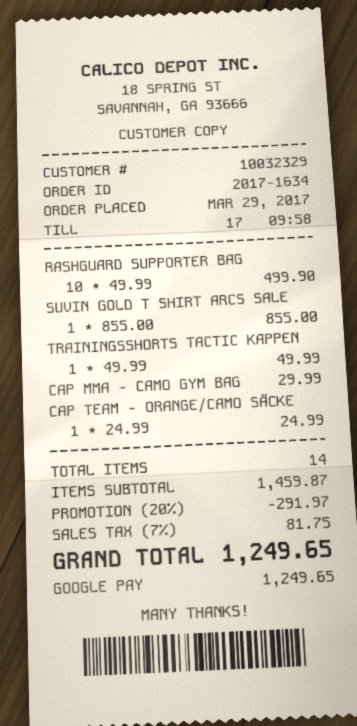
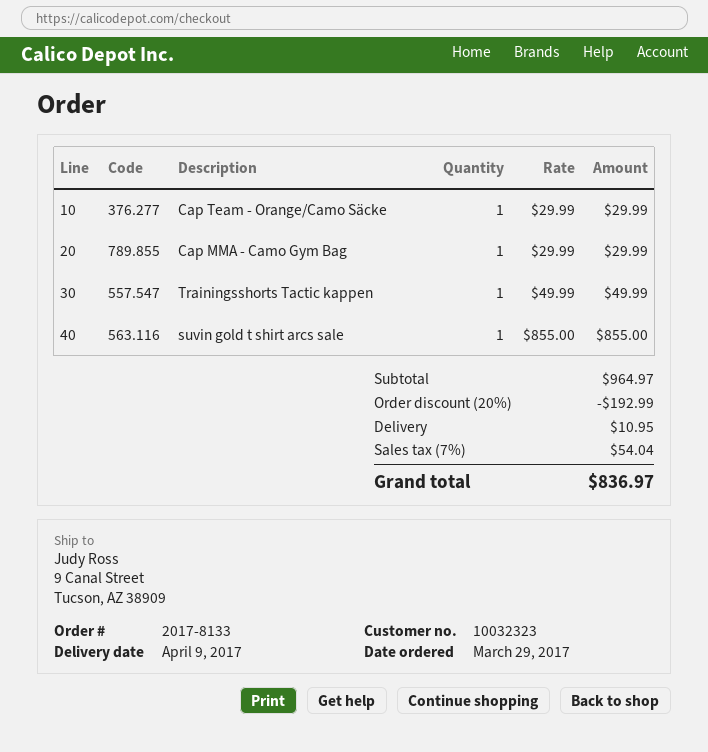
order number: 2017-1634 -> 2017-8133
customer number: 10032329 -> 10032323
RASHGUARD SUPPORTER BAG: 10 x 49.99 = 499.90 -> none
CAP TEAM - ORANGE/CAMO SÄCKE: 1 x 24.99 = 24.99 -> 1 x 29.99 = 29.99
subtotal: 1459.87 -> 964.97
discount: 20% = 291.97 -> 20% = 192.99
shipping: none -> 10.95
tax: 7% = 81.75 -> 7% = 54.04
total: 1249.65 -> 836.97

